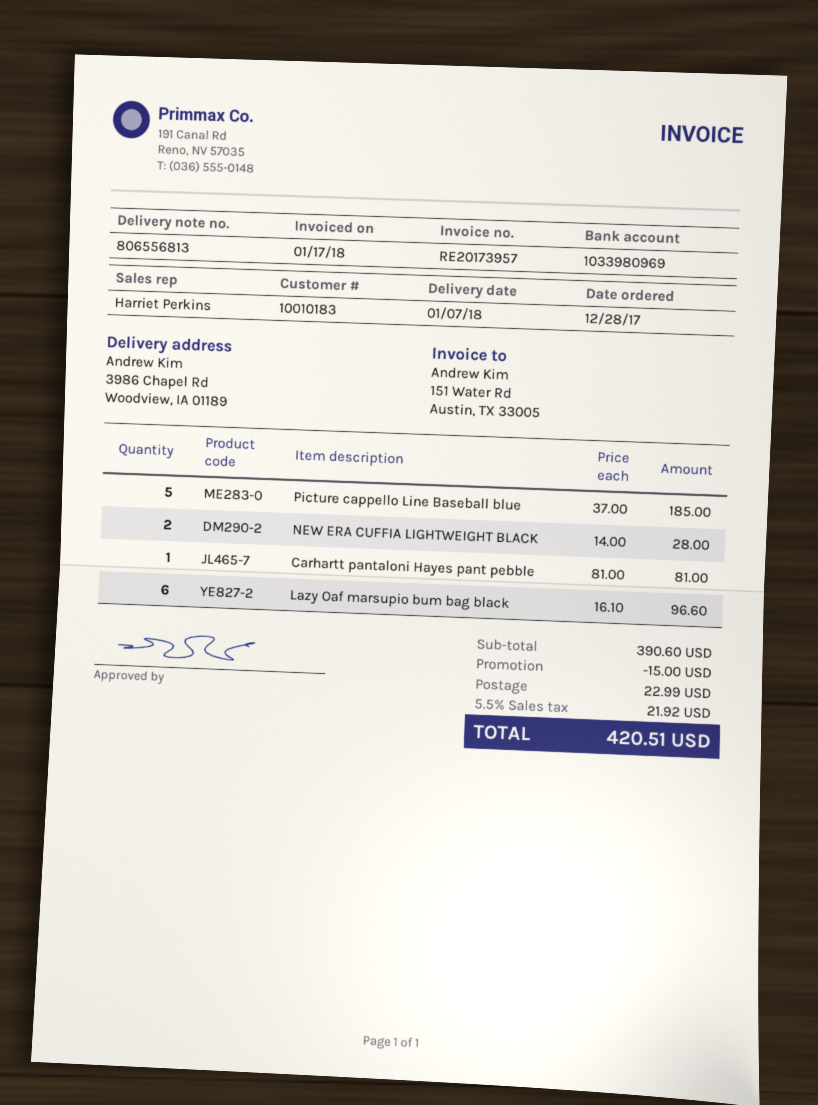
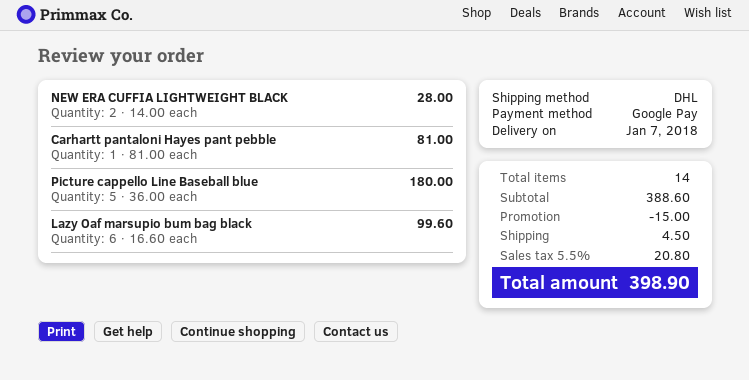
Picture cappello Line Baseball blue: 5 x 37.00 = 185.00 -> 5 x 36.00 = 180.00
Lazy Oaf marsupio bum bag black: 6 x 16.10 = 96.60 -> 6 x 16.60 = 99.60
subtotal: 390.60 -> 388.60
shipping: 22.99 -> 4.50
tax: 5.5% = 21.92 -> 5.5% = 20.80
total: 420.51 -> 398.90

